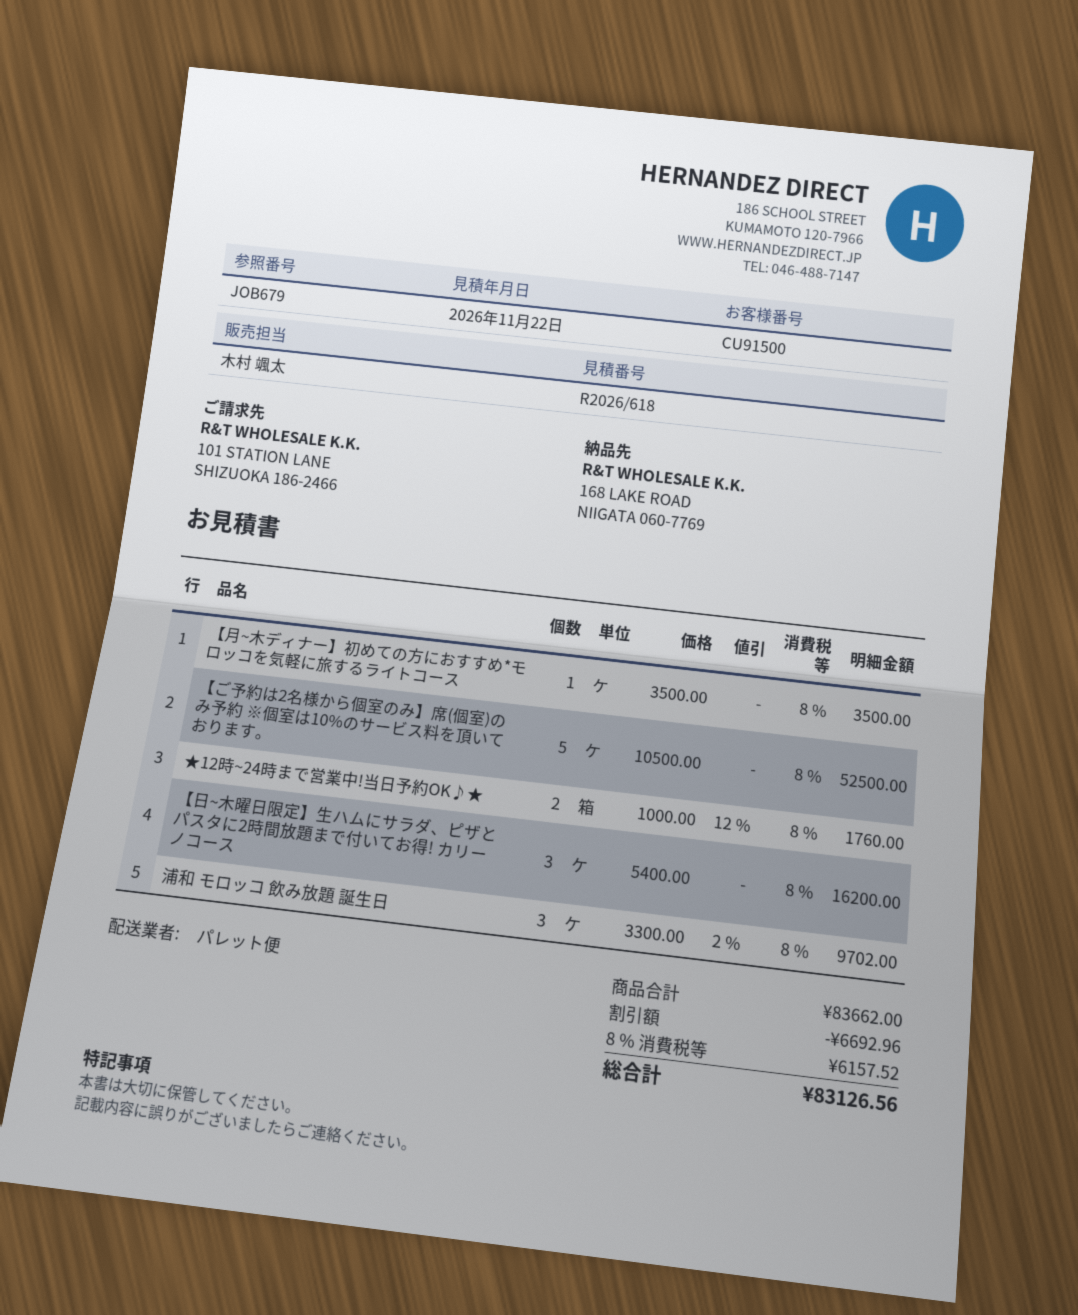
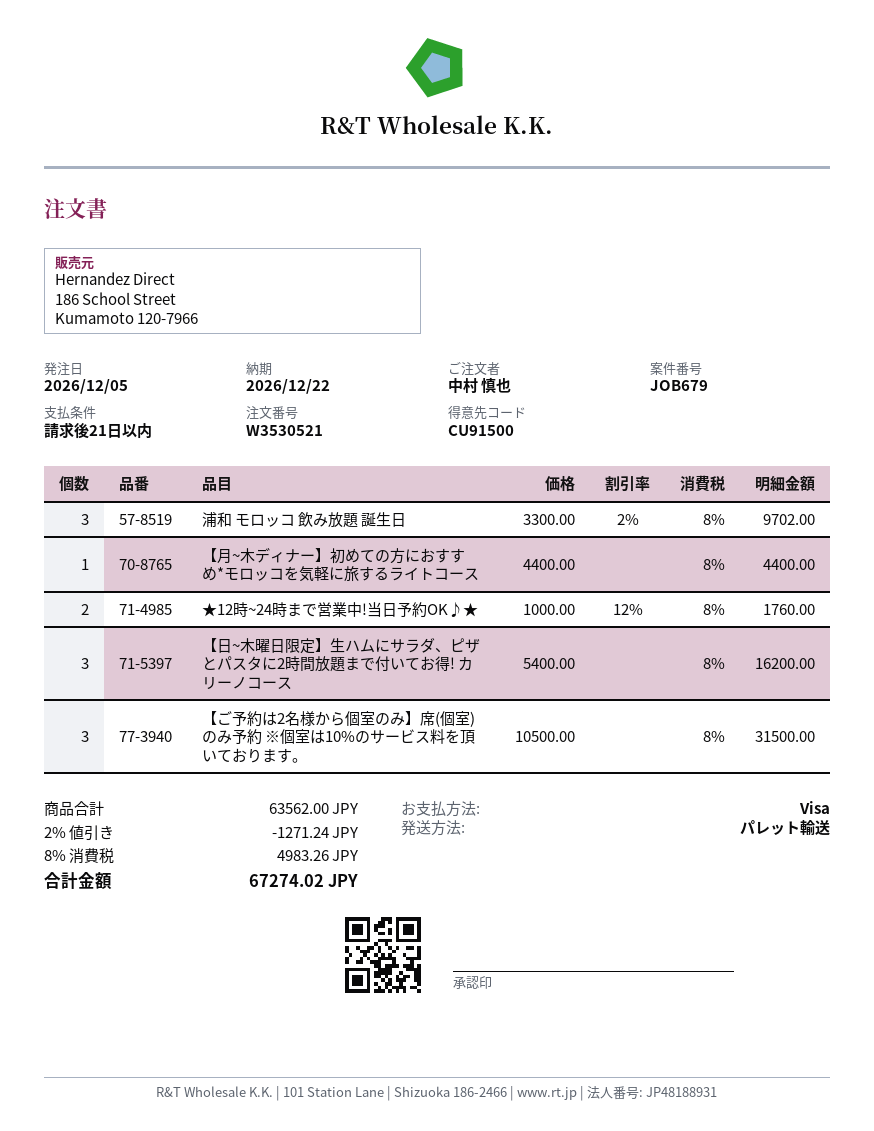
【月~木ディナー】初めての方におすすめ*モロッコを気軽に旅するライトコース: 1 x 3500.00 = 3500.00 -> 1 x 4400.00 = 4400.00
【ご予約は2名様から個室のみ】席(個室)のみ予約 ※個室は10%のサービス料を頂いております。: 5 x 10500.00 = 52500.00 -> 3 x 10500.00 = 31500.00
subtotal: 83662.00 -> 63562.00
discount: 6692.96 -> 1271.24
tax: 8% = 6157.52 -> 8% = 4983.26
total: 83126.56 -> 67274.02

